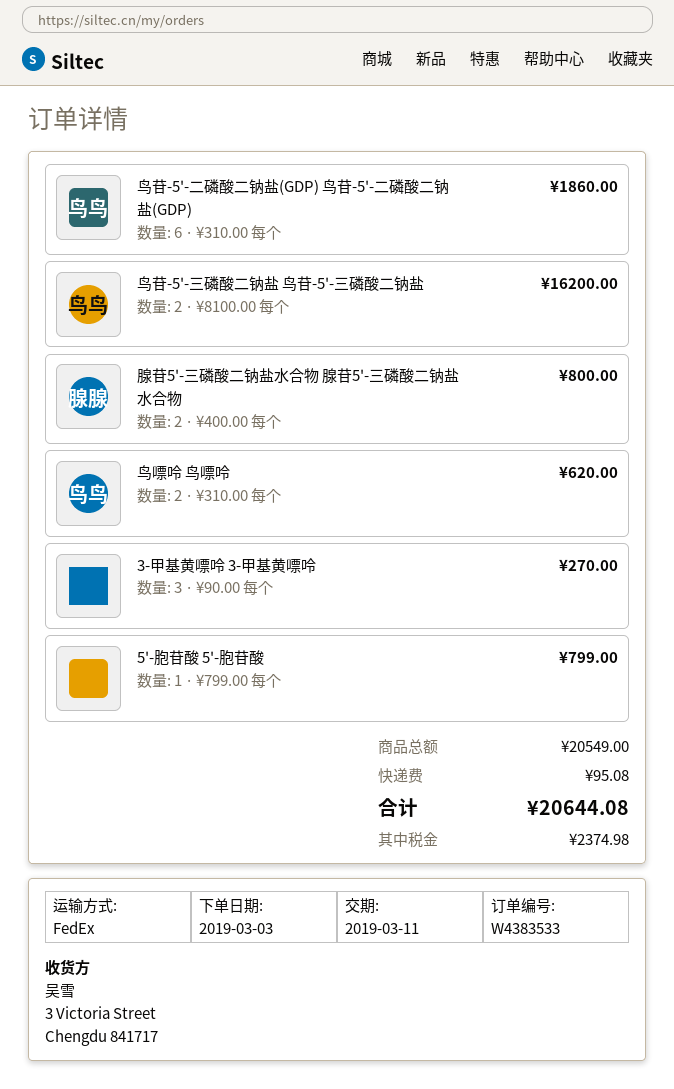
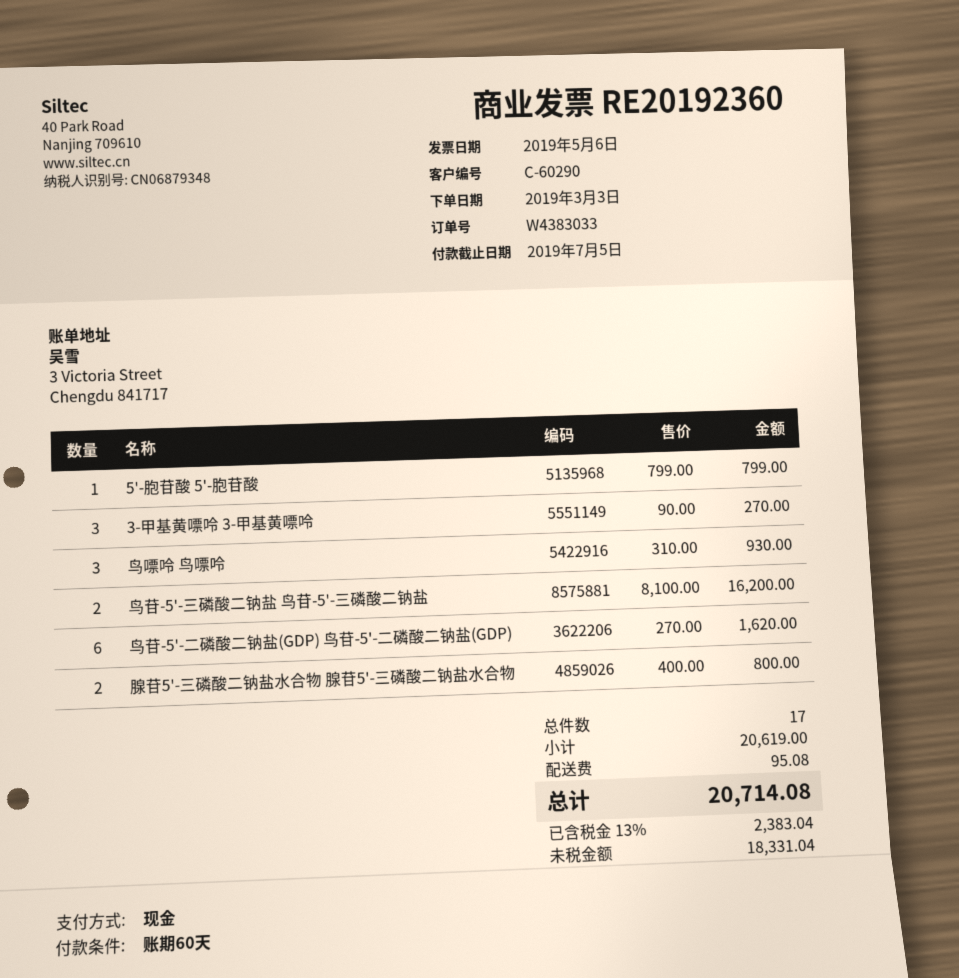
order number: W4383533 -> W4383033
鸟苷-5'-二磷酸二钠盐(GDP) 鸟苷-5'-二磷酸二钠盐(GDP): 6 x 310.00 = 1860.00 -> 6 x 270.00 = 1620.00
鸟嘌呤 鸟嘌呤: 2 x 310.00 = 620.00 -> 3 x 310.00 = 930.00
subtotal: 20549.00 -> 20619.00
tax: 2374.98 -> 2383.04
total: 20644.08 -> 20714.08

